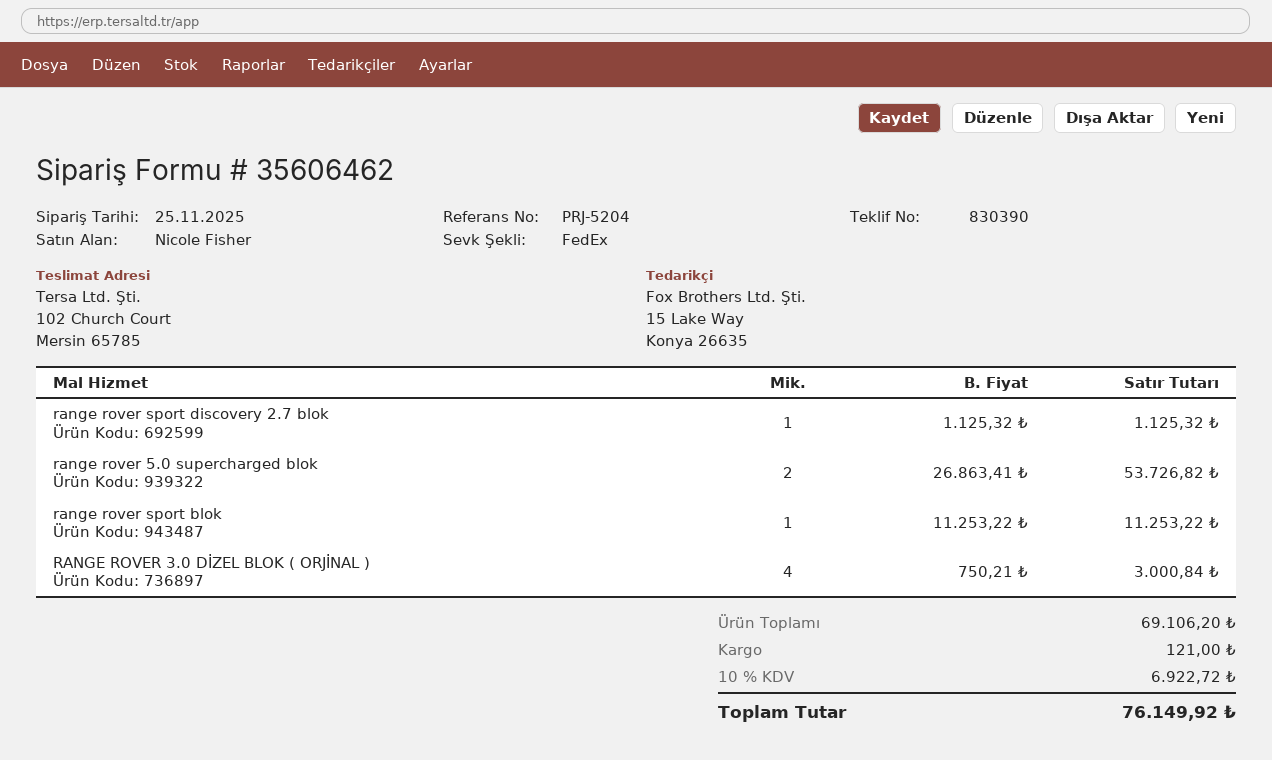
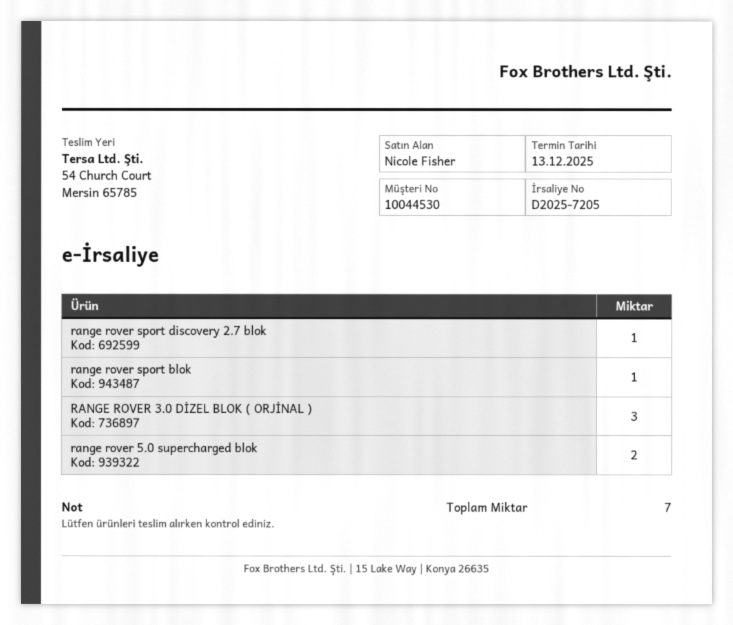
ship to: 102 Church Court, Mersin 65785 -> 54 Church Court, Mersin 65785
RANGE ROVER 3.0 DİZEL BLOK ( ORJİNAL ): 4 -> 3

